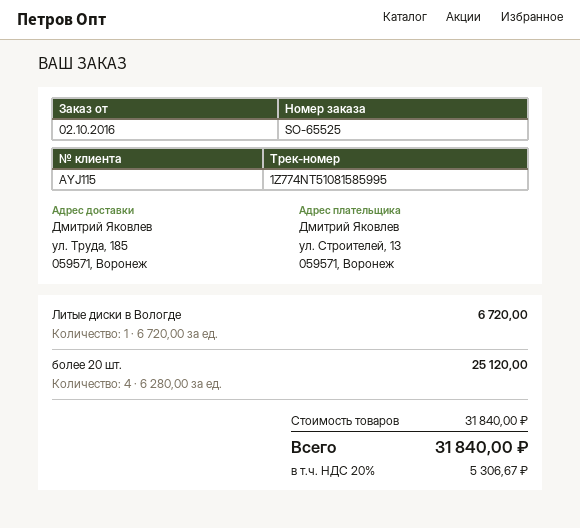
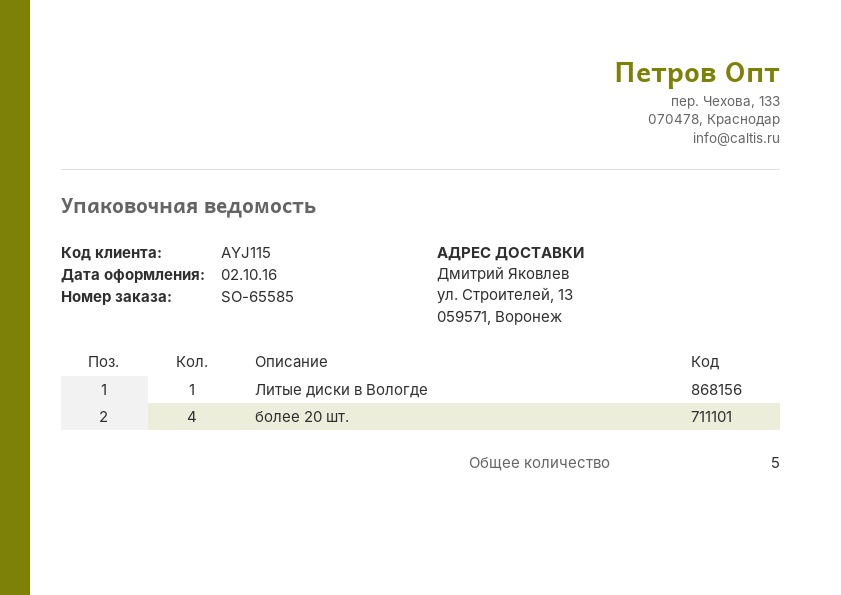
order number: SO-65525 -> SO-65585
ship to: ул. Труда, 185, 059571, Воронеж -> ул. Строителей, 13, 059571, Воронеж

